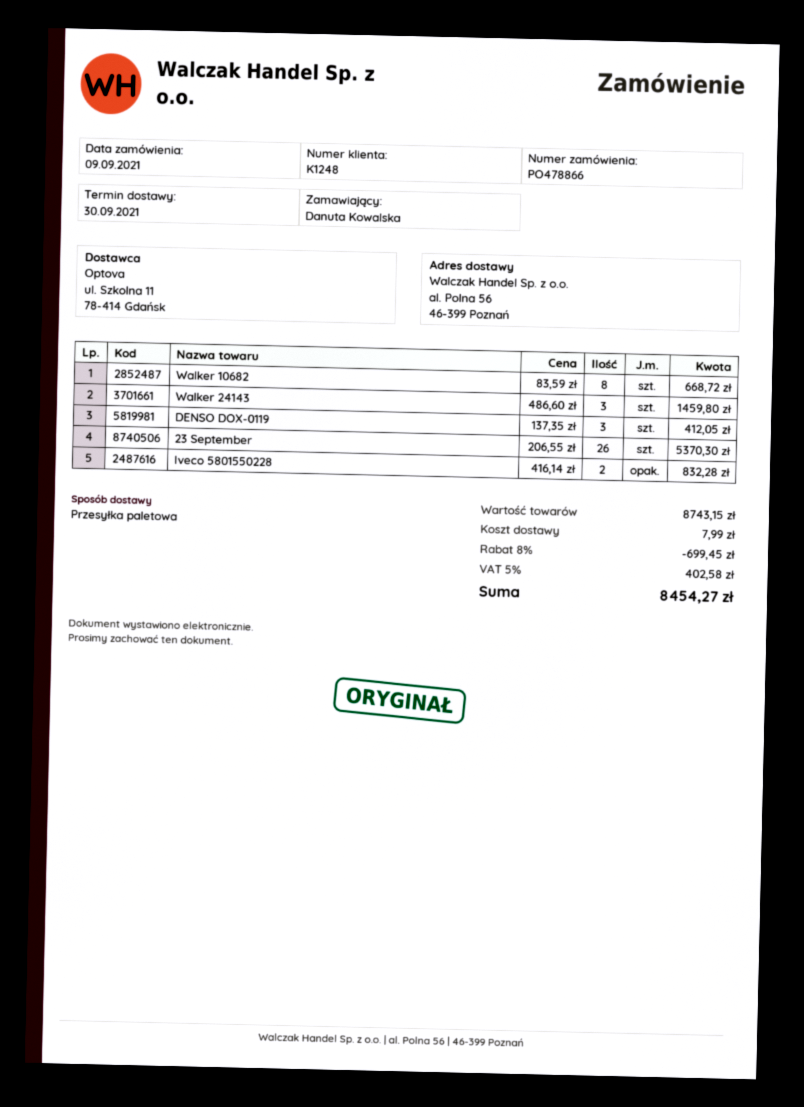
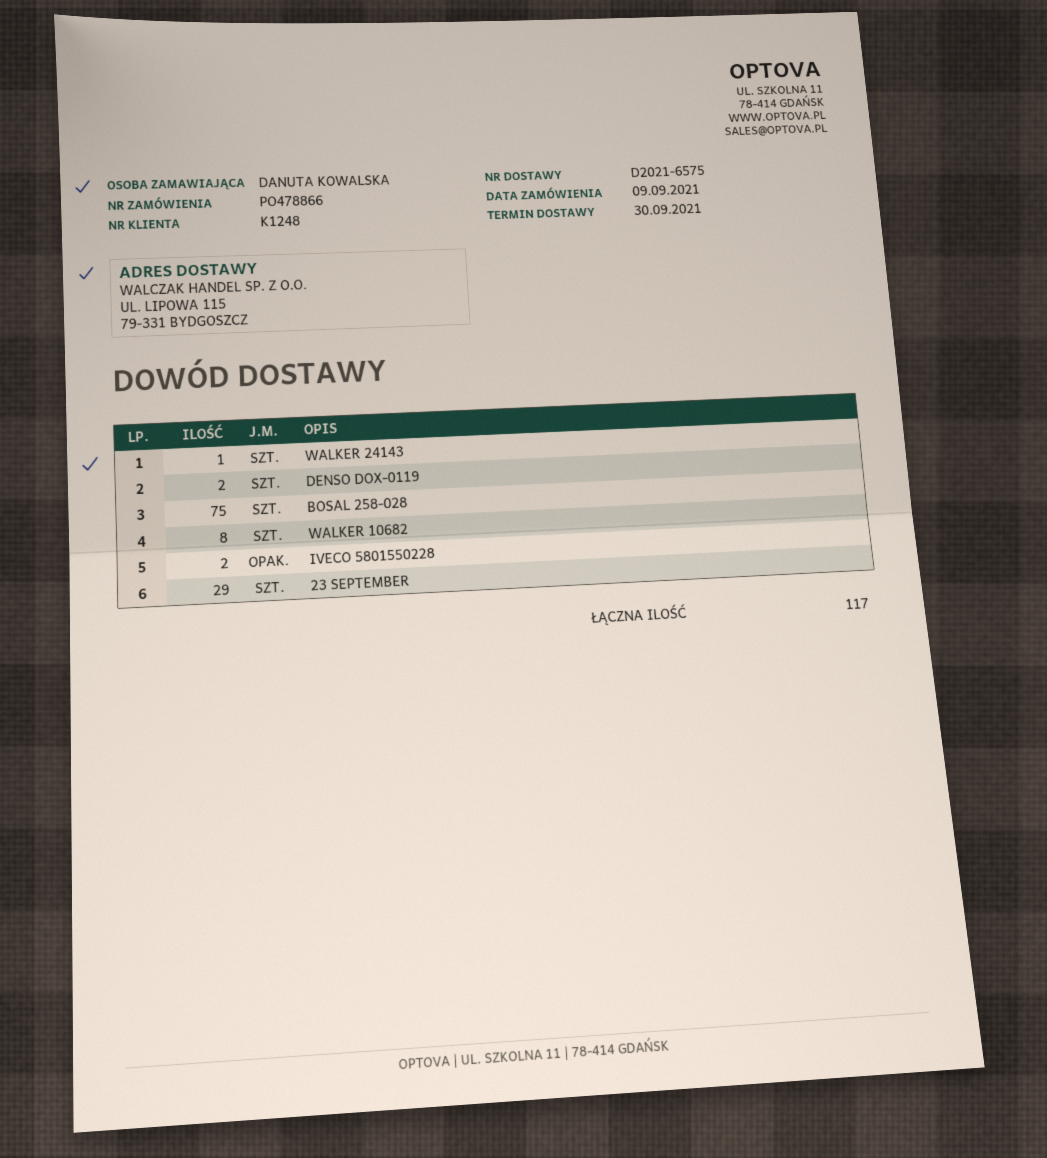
ship to: al. Polna 56, 46-399 Poznań -> UL. LIPOWA 115, 79-331 BYDGOSZCZ
Walker 24143: 3 -> 1
DENSO DOX-0119: 3 -> 2
23 September: 26 -> 29
BOSAL 258-028: none -> 75

